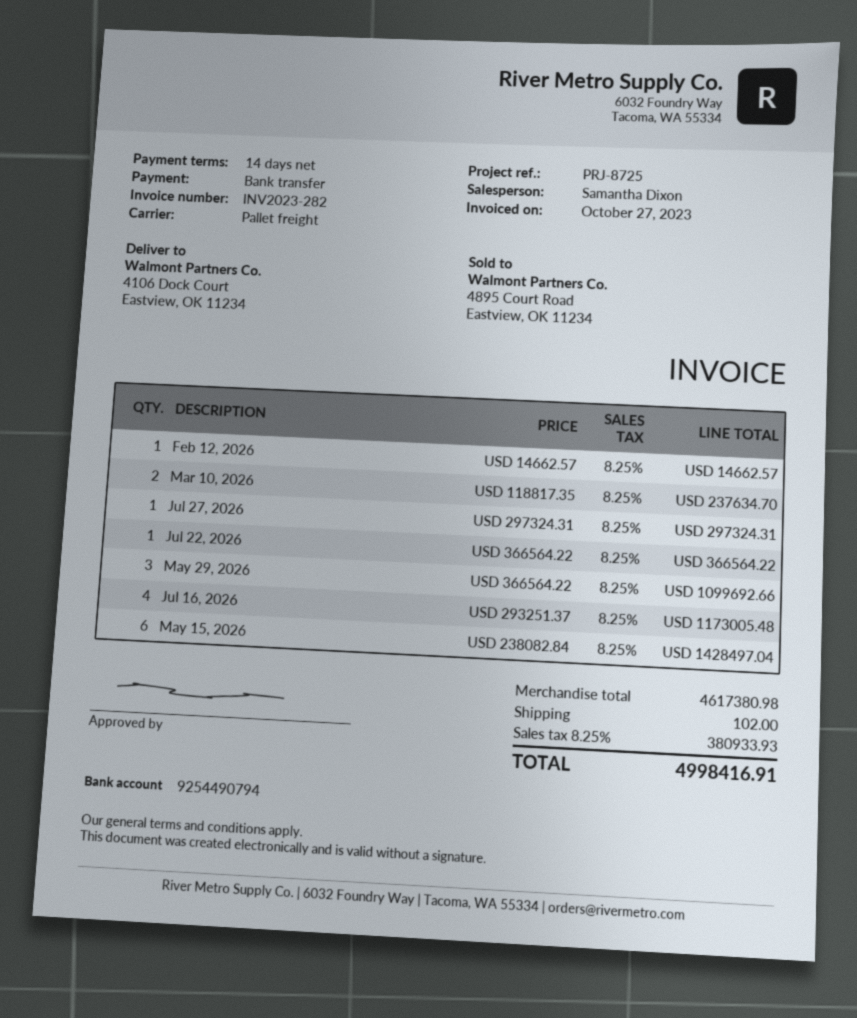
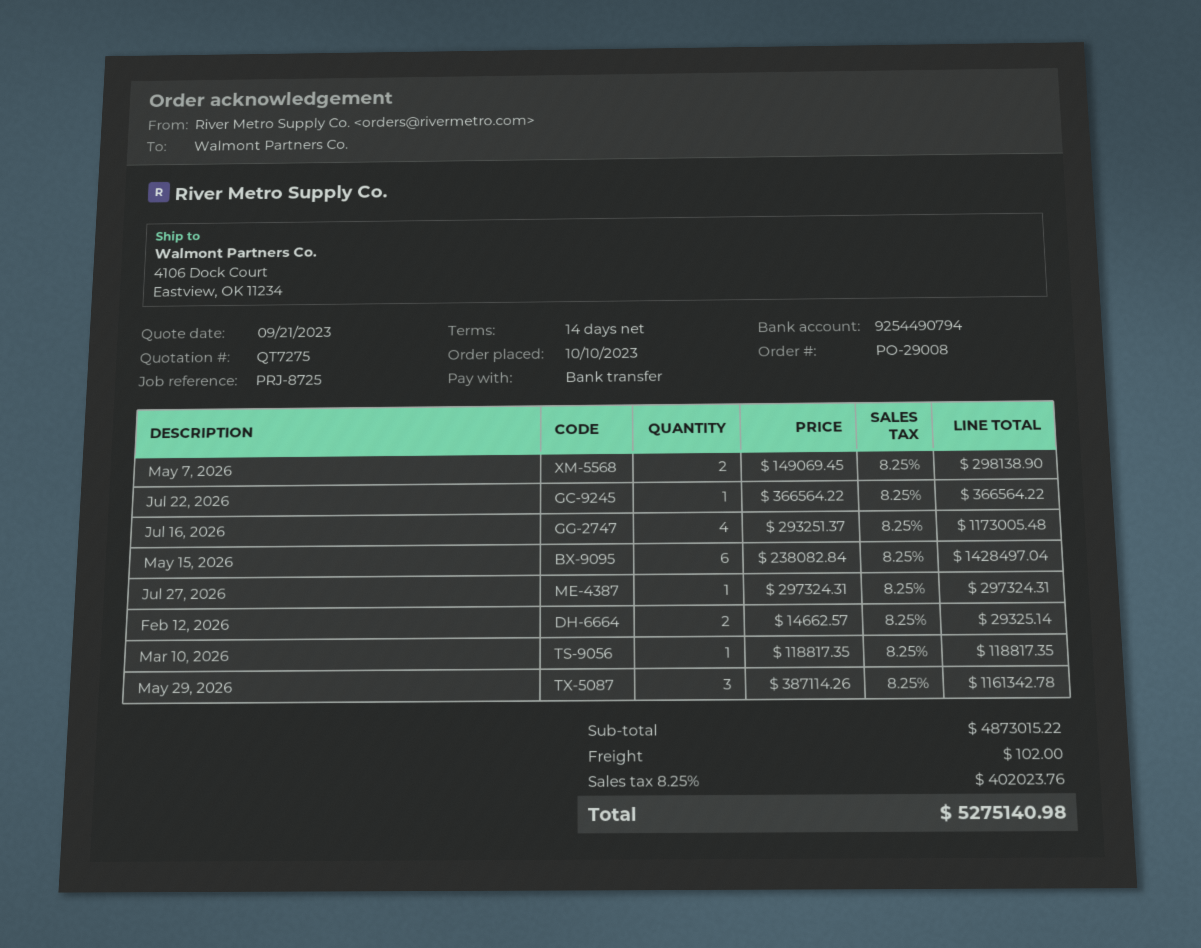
Feb 12, 2026: 1 x 14662.57 = 14662.57 -> 2 x 14662.57 = 29325.14
Mar 10, 2026: 2 x 118817.35 = 237634.70 -> 1 x 118817.35 = 118817.35
May 29, 2026: 3 x 366564.22 = 1099692.66 -> 3 x 387114.26 = 1161342.78
May 7, 2026: none -> 2 x 149069.45 = 298138.90
subtotal: 4617380.98 -> 4873015.22
tax: 8.25% = 380933.93 -> 8.25% = 402023.76
total: 4998416.91 -> 5275140.98

